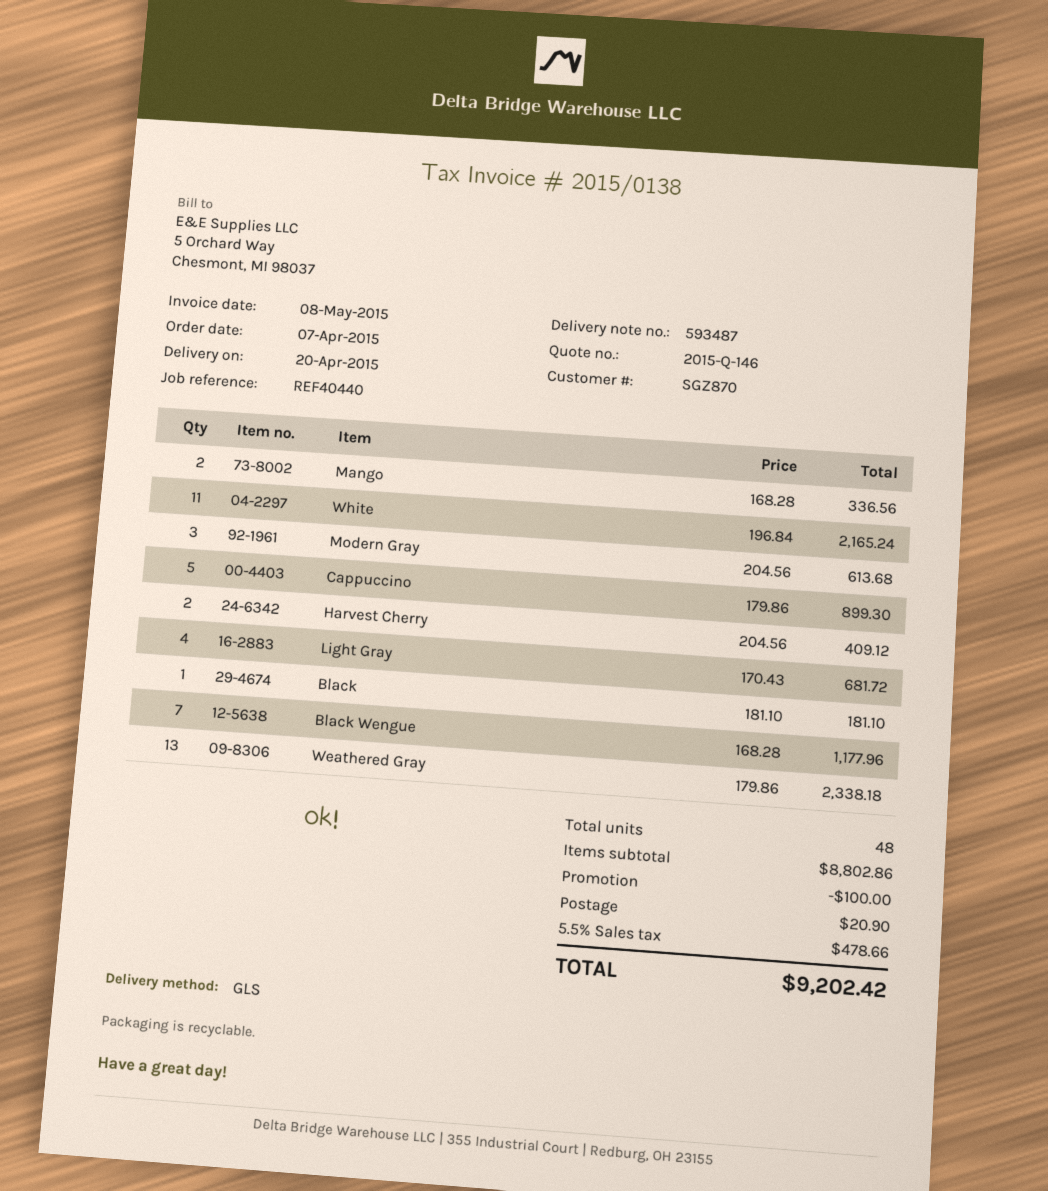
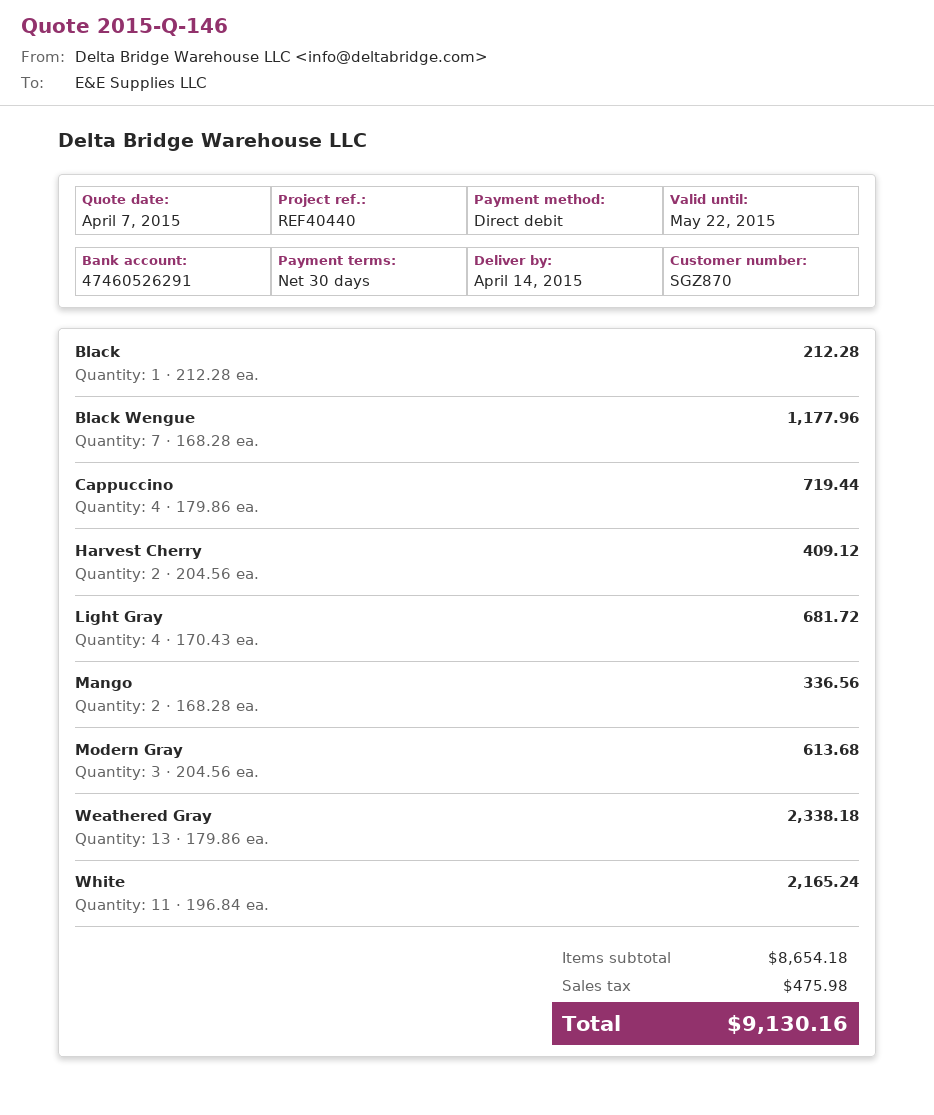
delivery date: 2015-04-20 -> 2015-04-14
Cappuccino: 5 x 179.86 = 899.30 -> 4 x 179.86 = 719.44
Black: 1 x 181.10 = 181.10 -> 1 x 212.28 = 212.28
subtotal: 8802.86 -> 8654.18
discount: 100.00 -> none
shipping: 20.90 -> none
tax: 478.66 -> 475.98
total: 9202.42 -> 9130.16

